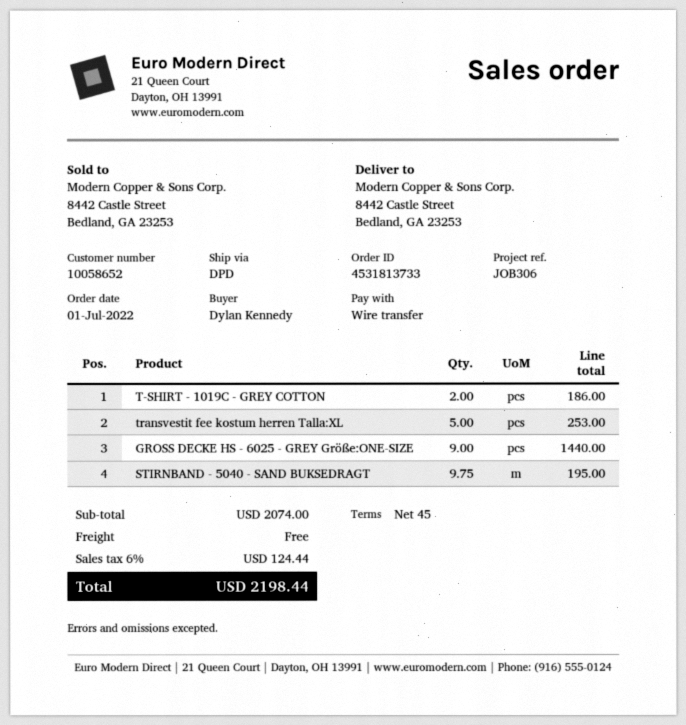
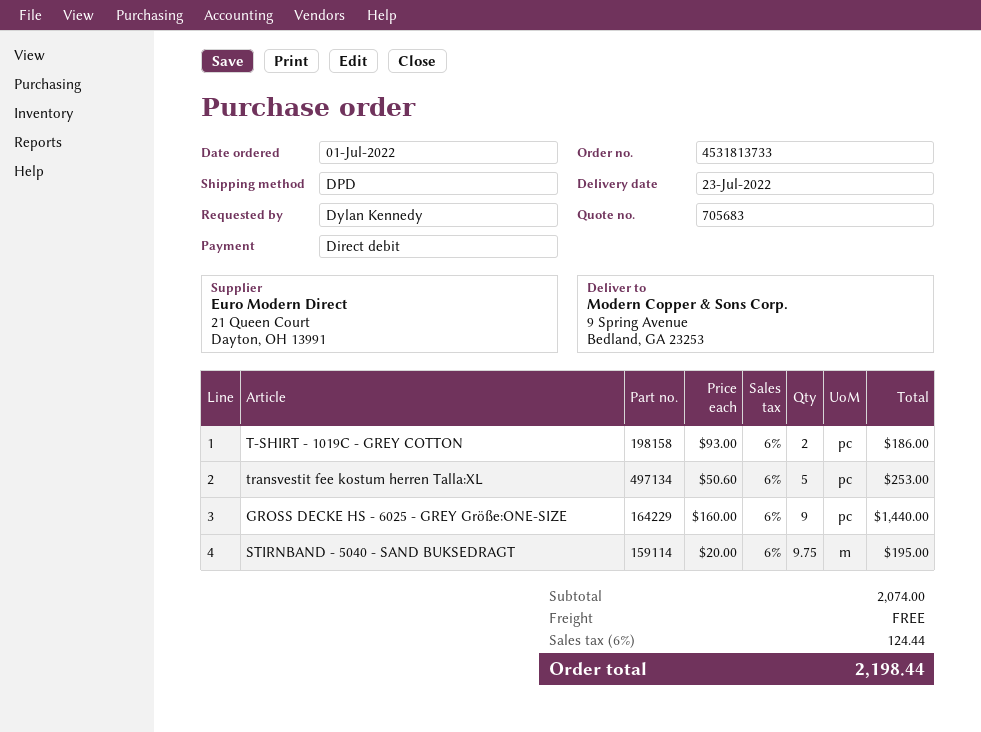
payment method: bank transfer -> direct debit
ship to: 8442 Castle Street, Bedland, GA 23253 -> 9 Spring Avenue, Bedland, GA 23253

